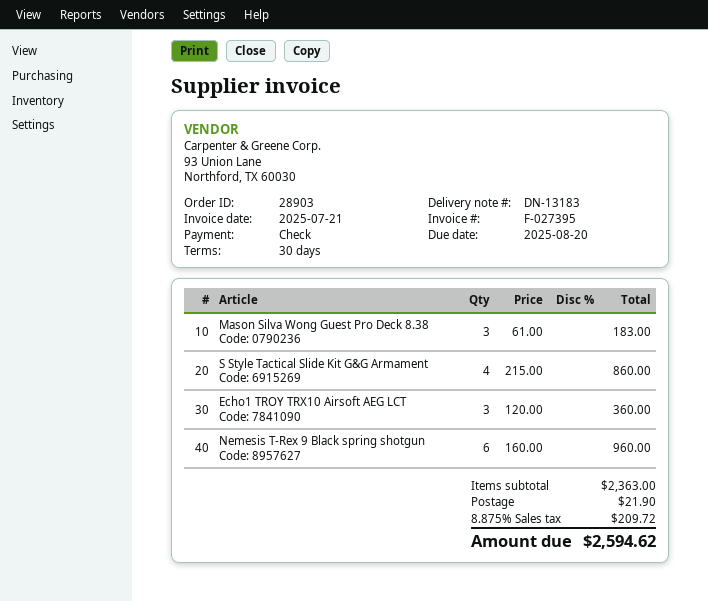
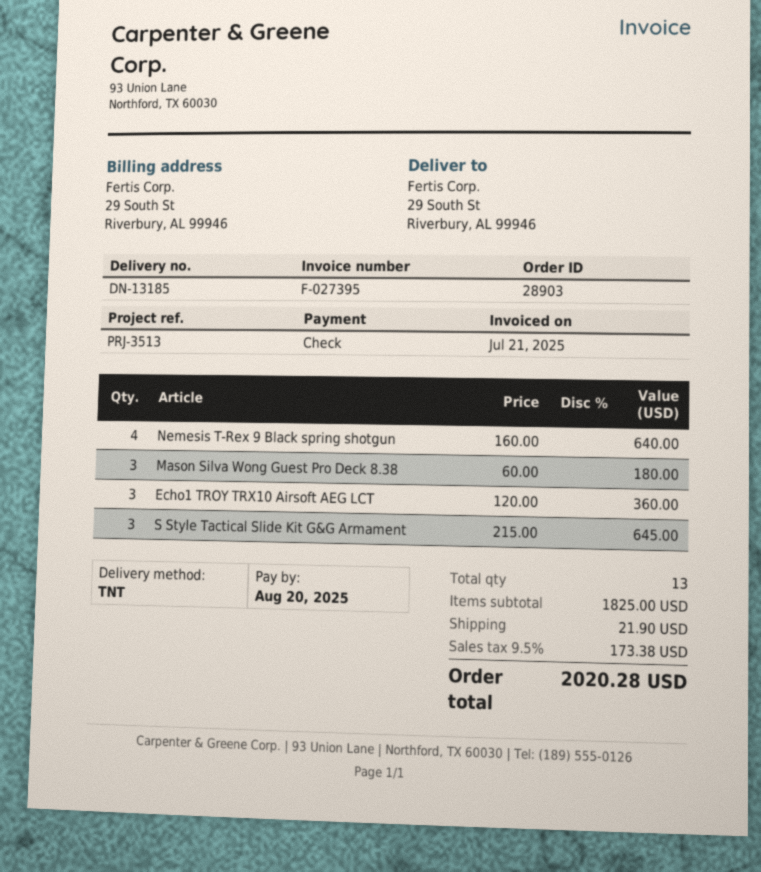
delivery note number: DN-13183 -> DN-13185
Mason Silva Wong Guest Pro Deck 8.38: 3 x 61.00 = 183.00 -> 3 x 60.00 = 180.00
S Style Tactical Slide Kit G&G Armament: 4 x 215.00 = 860.00 -> 3 x 215.00 = 645.00
Nemesis T-Rex 9 Black spring shotgun: 6 x 160.00 = 960.00 -> 4 x 160.00 = 640.00
subtotal: 2363.00 -> 1825.00
tax: 8.875% = 209.72 -> 9.5% = 173.38
total: 2594.62 -> 2020.28

